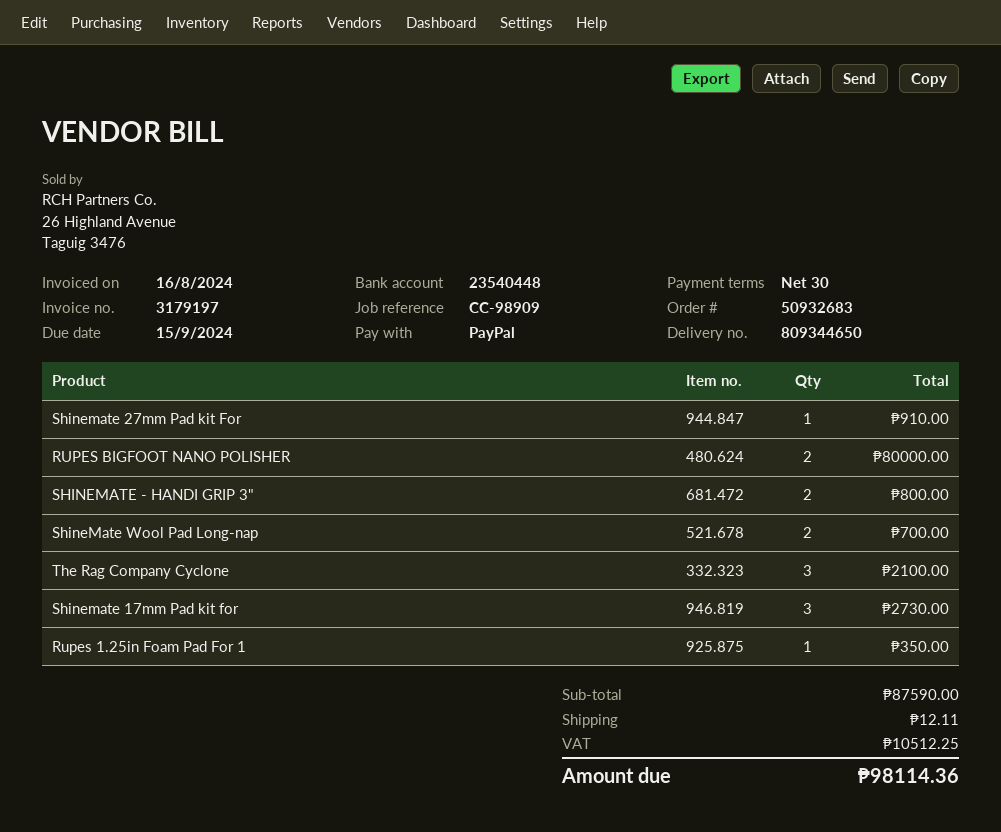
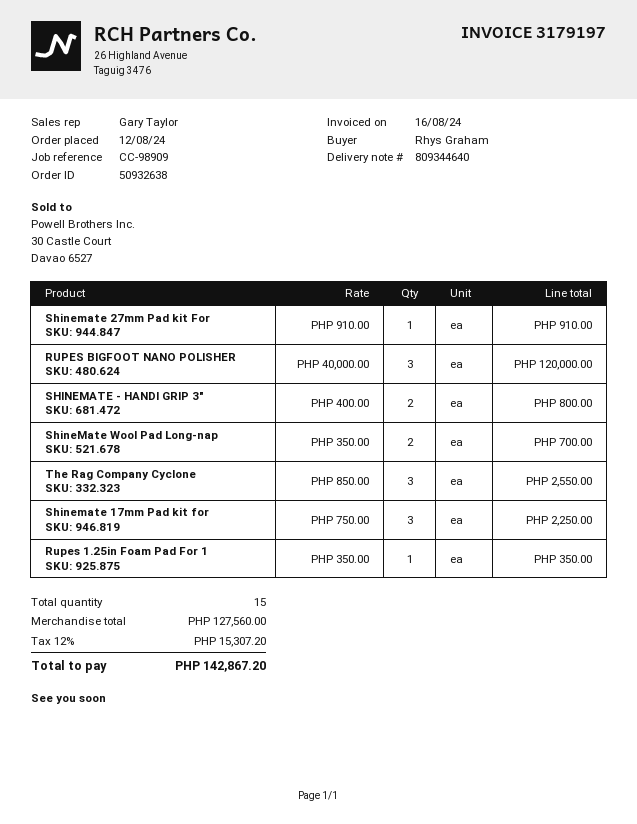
order number: 50932683 -> 50932638
delivery note number: 809344650 -> 809344640
RUPES BIGFOOT NANO POLISHER: 2 for 80000.00 -> 3 for 120000.00
The Rag Company Cyclone: 3 for 2100.00 -> 3 for 2550.00
Shinemate 17mm Pad kit for: 3 for 2730.00 -> 3 for 2250.00
subtotal: 87590.00 -> 127560.00
shipping: 12.11 -> none
tax: 10512.25 -> 15307.20
total: 98114.36 -> 142867.20

